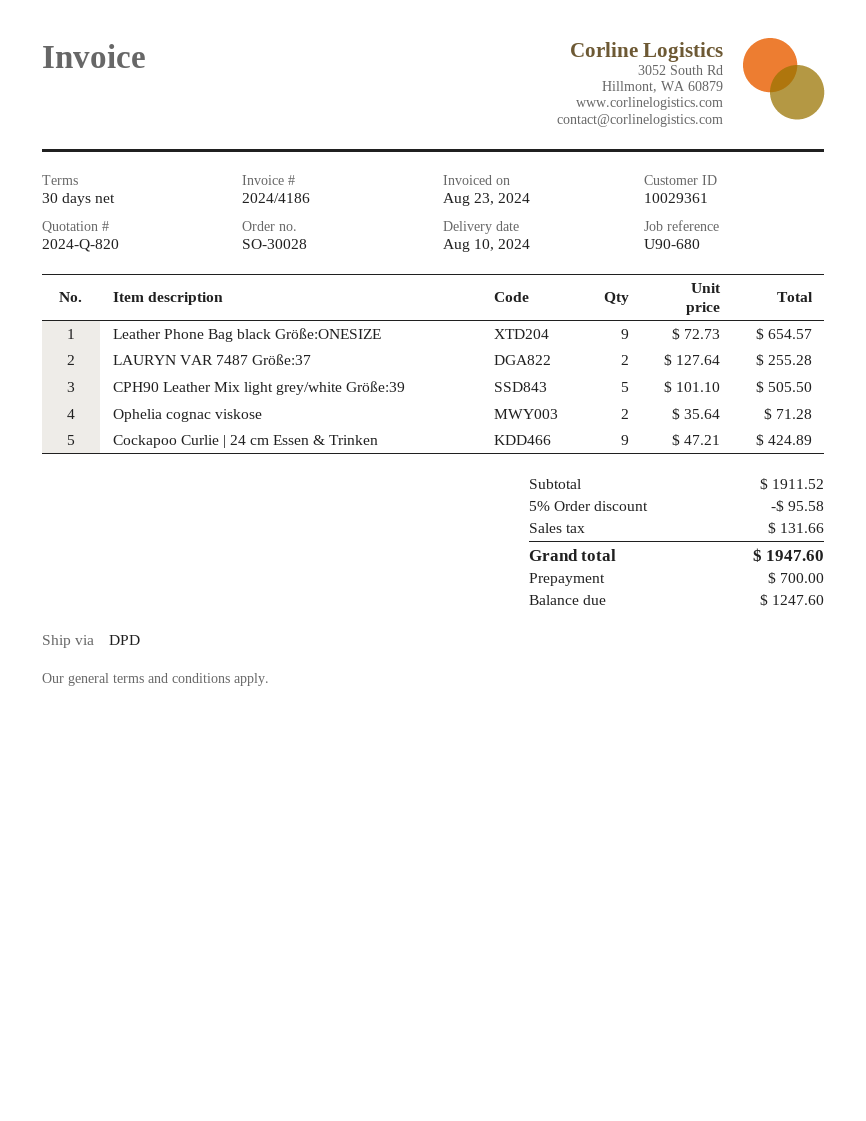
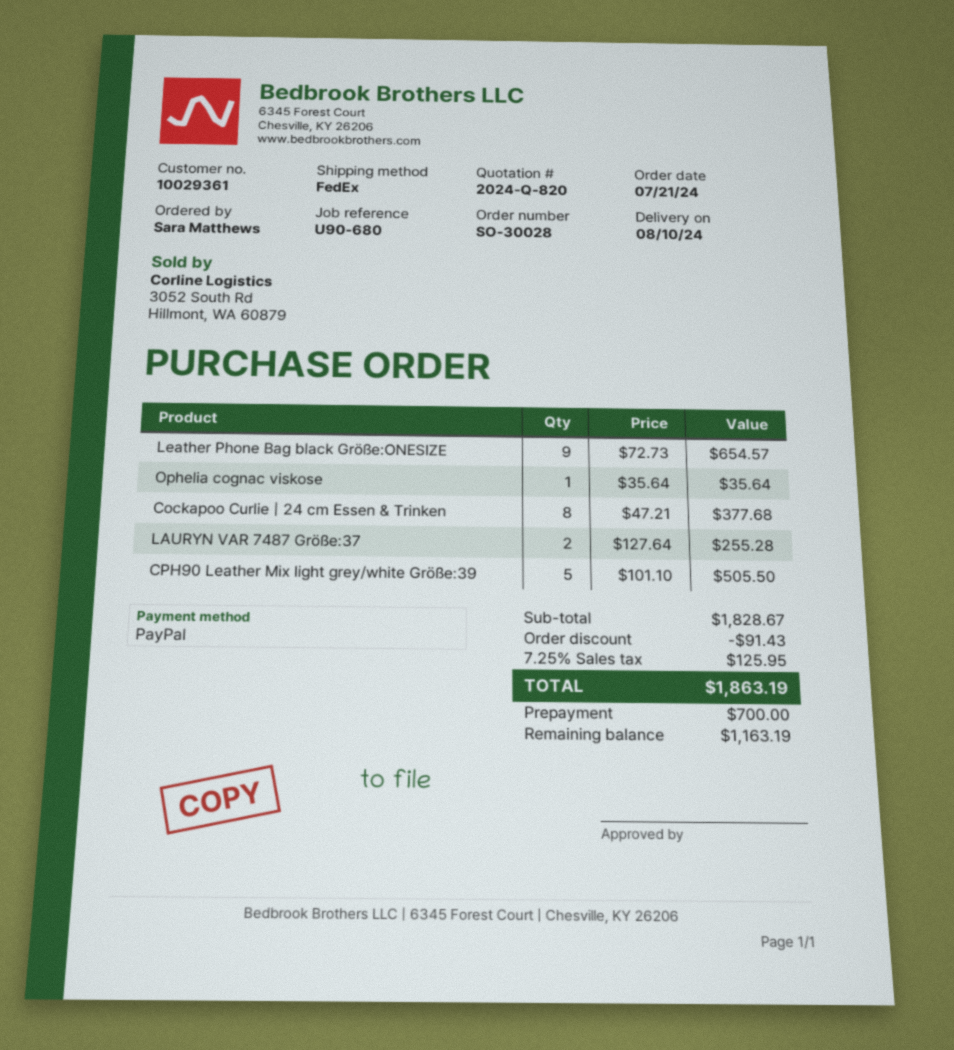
shipping method: DPD -> FedEx
Ophelia cognac viskose: 2 x 35.64 = 71.28 -> 1 x 35.64 = 35.64
Cockapoo Curlie | 24 cm Essen & Trinken: 9 x 47.21 = 424.89 -> 8 x 47.21 = 377.68
subtotal: 1911.52 -> 1828.67
discount: 95.58 -> 91.43
tax: 131.66 -> 125.95
total: 1947.60 -> 1863.19
balance: 1247.60 -> 1163.19

